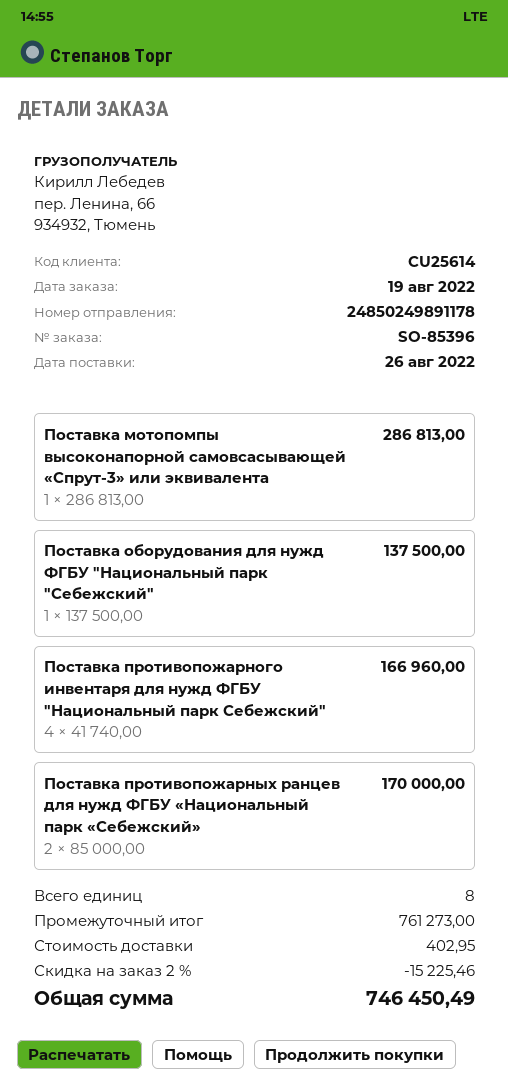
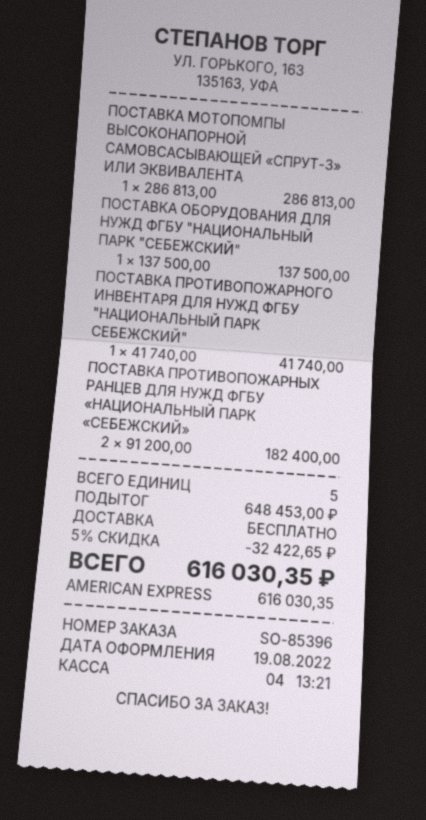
Поставка противопожарного инвентаря для нужд ФГБУ "Национальный парк Себежский": 4 x 41740.00 = 166960.00 -> 1 x 41740.00 = 41740.00
Поставка противопожарных ранцев для нужд ФГБУ «Национальный парк «Себежский»: 2 x 85000.00 = 170000.00 -> 2 x 91200.00 = 182400.00
total quantity: 8 -> 5
subtotal: 761273.00 -> 648453.00
discount: 2% = 15225.46 -> 5% = 32422.65
shipping: 402.95 -> 0.00
total: 746450.49 -> 616030.35

